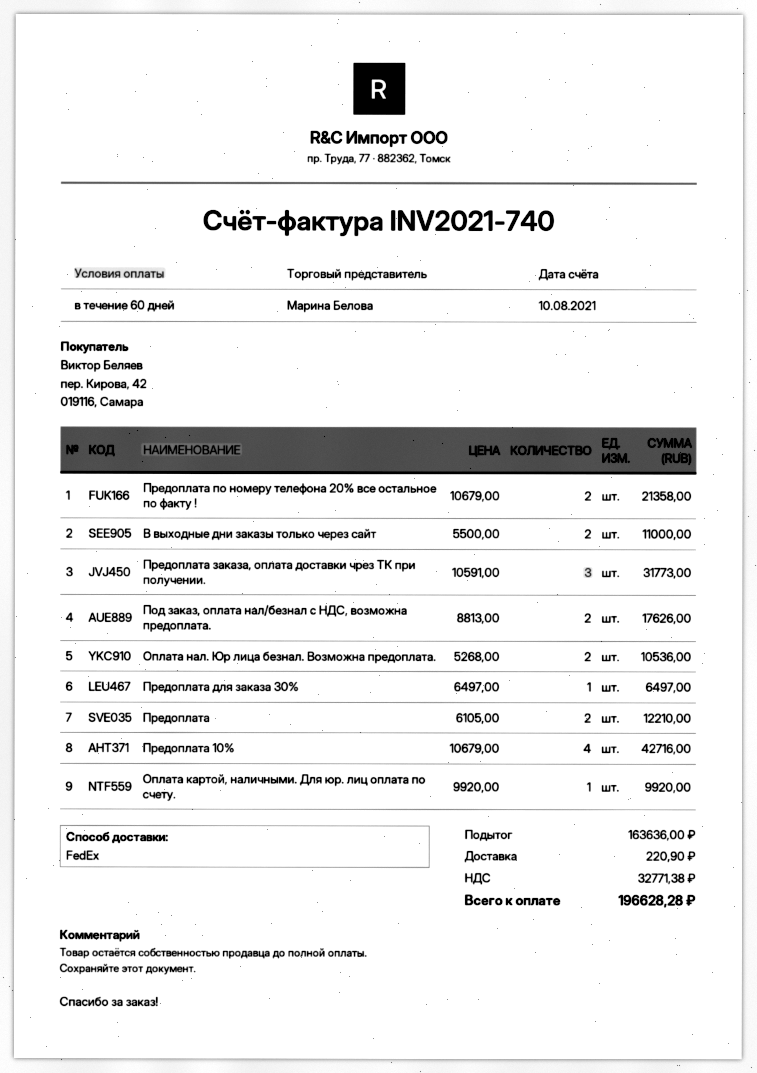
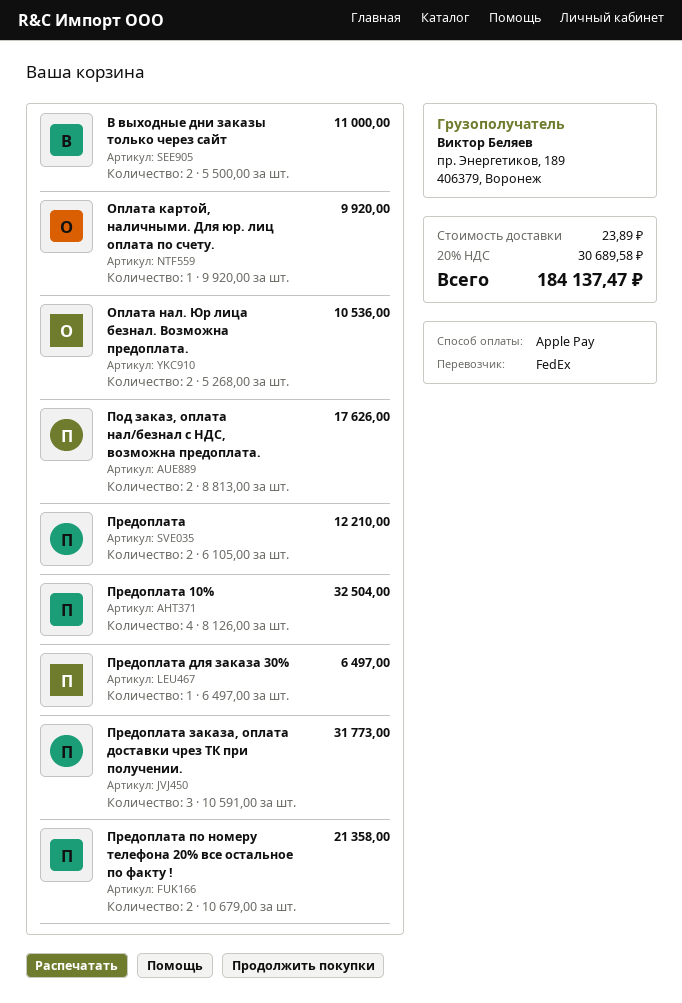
Предоплата 10%: 4 x 10679.00 = 42716.00 -> 4 x 8126.00 = 32504.00
shipping: 220.90 -> 23.89
tax: 32771.38 -> 30689.58
total: 196628.28 -> 184137.47

